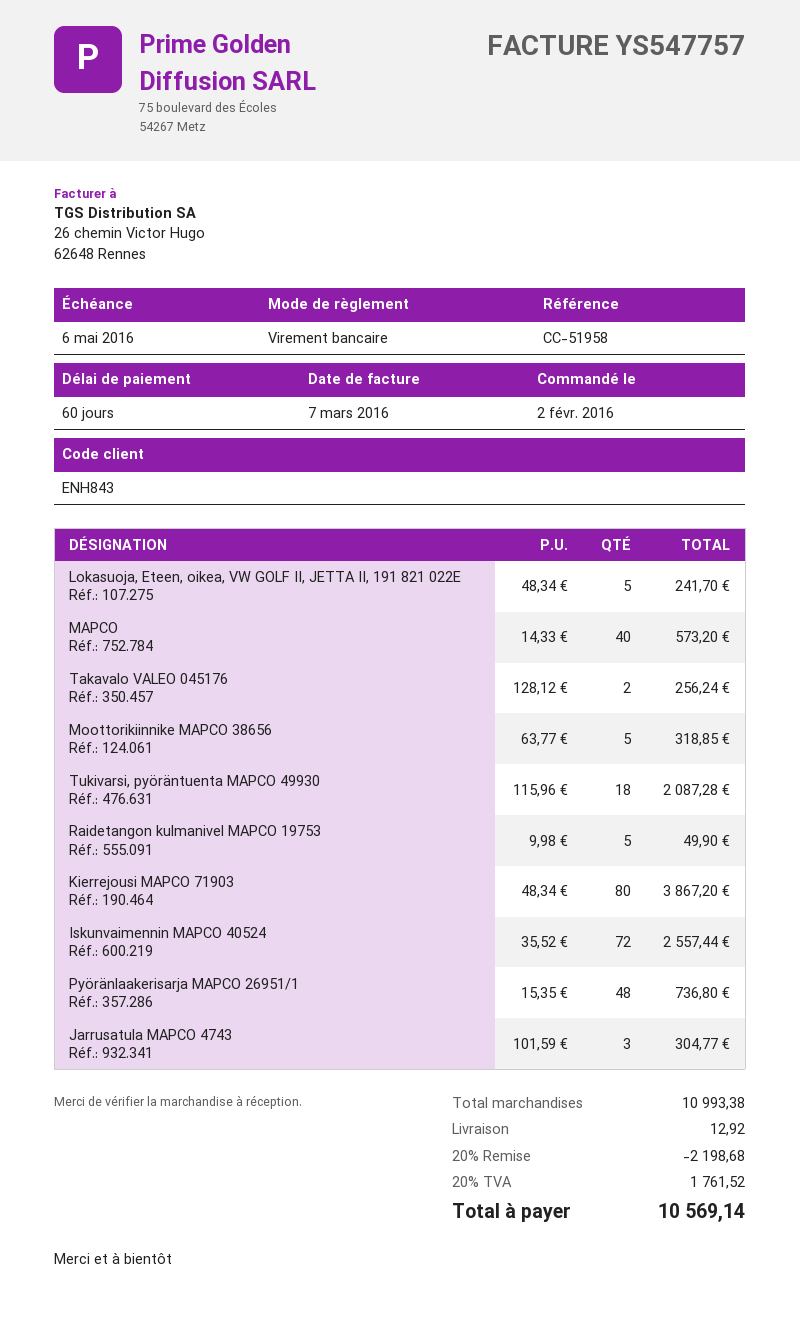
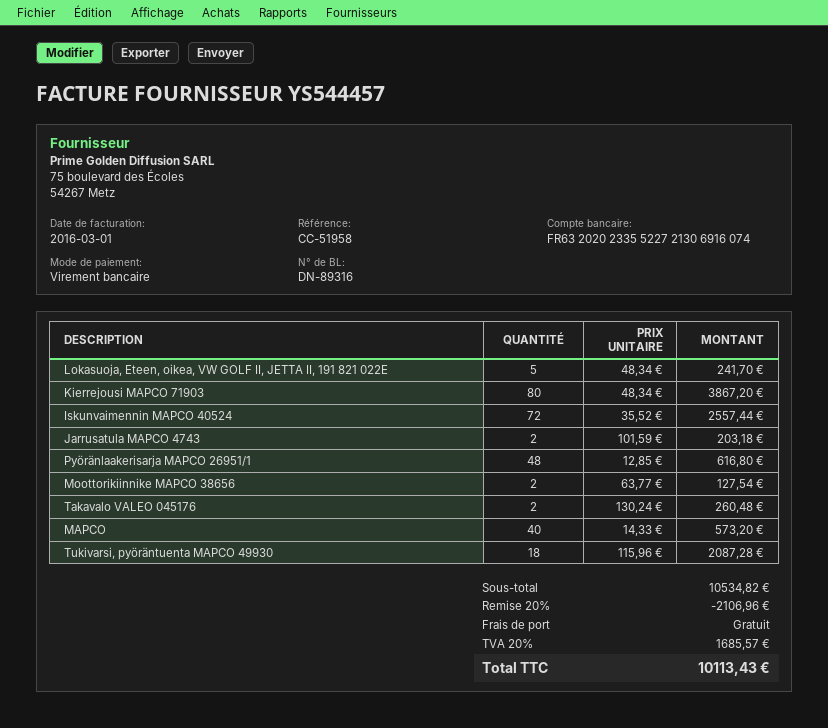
invoice number: YS547757 -> YS544457
invoice date: 2016-03-07 -> 2016-03-01
Takavalo VALEO 045176: 2 x 128.12 = 256.24 -> 2 x 130.24 = 260.48
Moottorikiinnike MAPCO 38656: 5 x 63.77 = 318.85 -> 2 x 63.77 = 127.54
Raidetangon kulmanivel MAPCO 19753: 5 x 9.98 = 49.90 -> none
Pyöränlaakerisarja MAPCO 26951/1: 48 x 15.35 = 736.80 -> 48 x 12.85 = 616.80
Jarrusatula MAPCO 4743: 3 x 101.59 = 304.77 -> 2 x 101.59 = 203.18
subtotal: 10993.38 -> 10534.82
discount: 20% = 2198.68 -> 20% = 2106.96
shipping: 12.92 -> 0.00
tax: 20% = 1761.52 -> 20% = 1685.57
total: 10569.14 -> 10113.43

